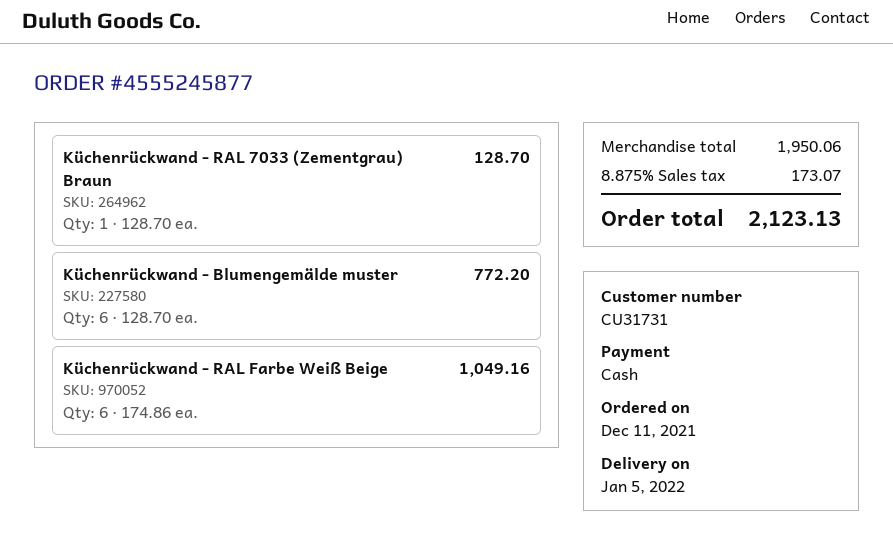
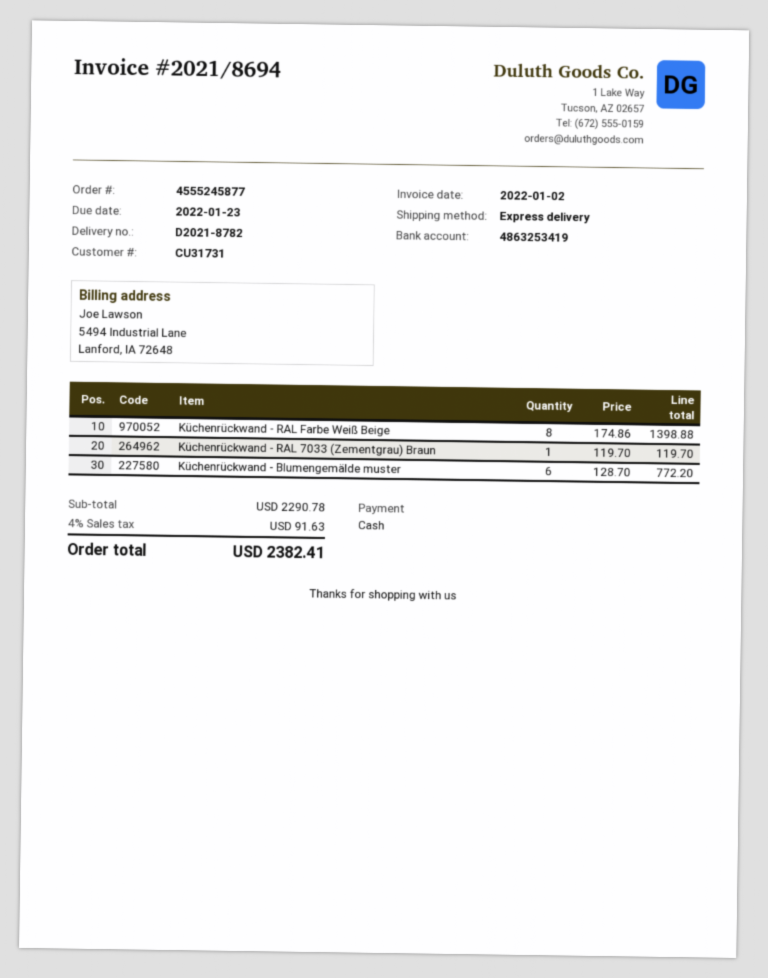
Küchenrückwand - RAL 7033 (Zementgrau) Braun: 1 x 128.70 = 128.70 -> 1 x 119.70 = 119.70
Küchenrückwand - RAL Farbe Weiß Beige: 6 x 174.86 = 1049.16 -> 8 x 174.86 = 1398.88
subtotal: 1950.06 -> 2290.78
tax: 8.875% = 173.07 -> 4% = 91.63
total: 2123.13 -> 2382.41

